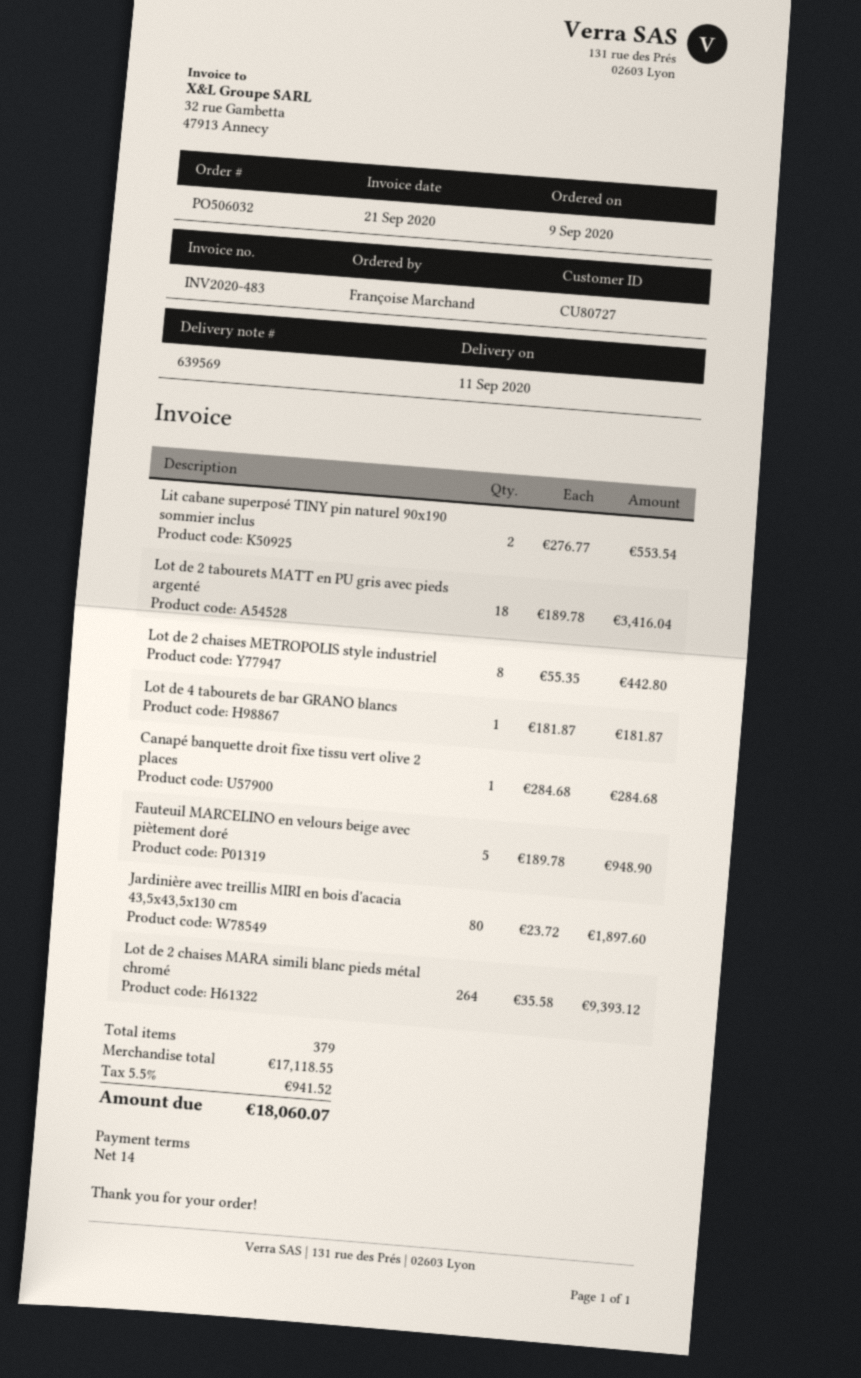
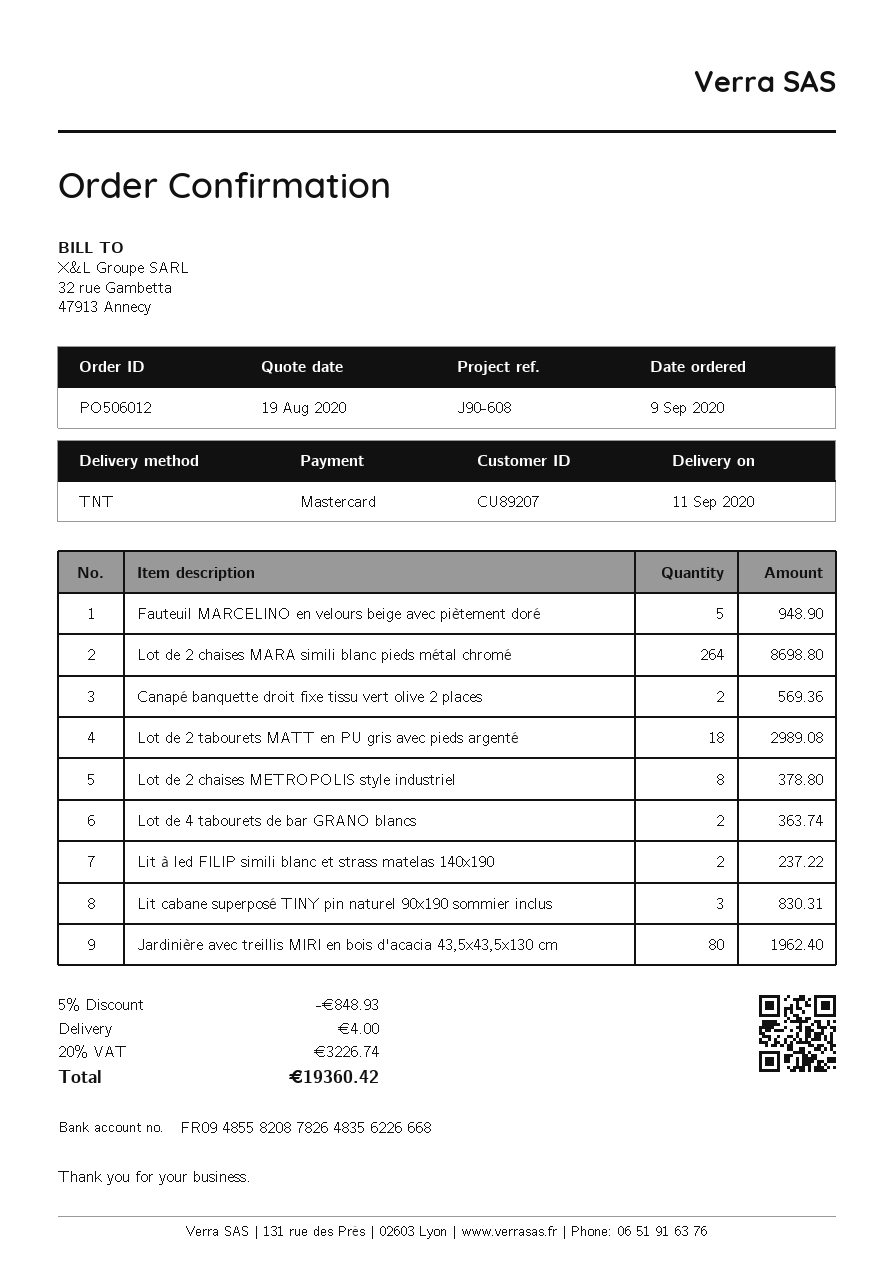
order number: PO506032 -> PO506012
customer number: CU80727 -> CU89207
Lit cabane superposé TINY pin naturel 90x190 sommier inclus: 2 for 553.54 -> 3 for 830.31
Lot de 2 tabourets MATT en PU gris avec pieds argenté: 18 for 3416.04 -> 18 for 2989.08
Lot de 2 chaises METROPOLIS style industriel: 8 for 442.80 -> 8 for 378.80
Lot de 4 tabourets de bar GRANO blancs: 1 for 181.87 -> 2 for 363.74
Canapé banquette droit fixe tissu vert olive 2 places: 1 for 284.68 -> 2 for 569.36
Jardinière avec treillis MIRI en bois d'acacia 43,5x43,5x130 cm: 80 for 1897.60 -> 80 for 1962.40
Lot de 2 chaises MARA simili blanc pieds métal chromé: 264 for 9393.12 -> 264 for 8698.80
Lit à led FILIP simili blanc et strass matelas 140x190: none -> 2 for 237.22
discount: none -> 5% = 848.93
shipping: none -> 4.00
tax: 5.5% = 941.52 -> 20% = 3226.74
total: 18060.07 -> 19360.42

